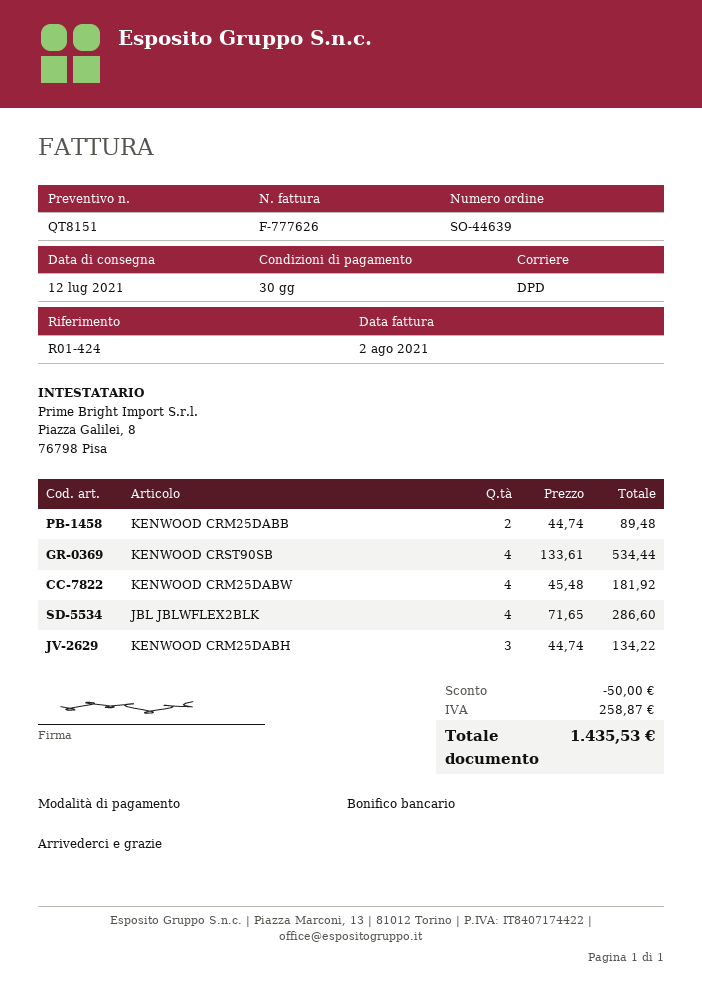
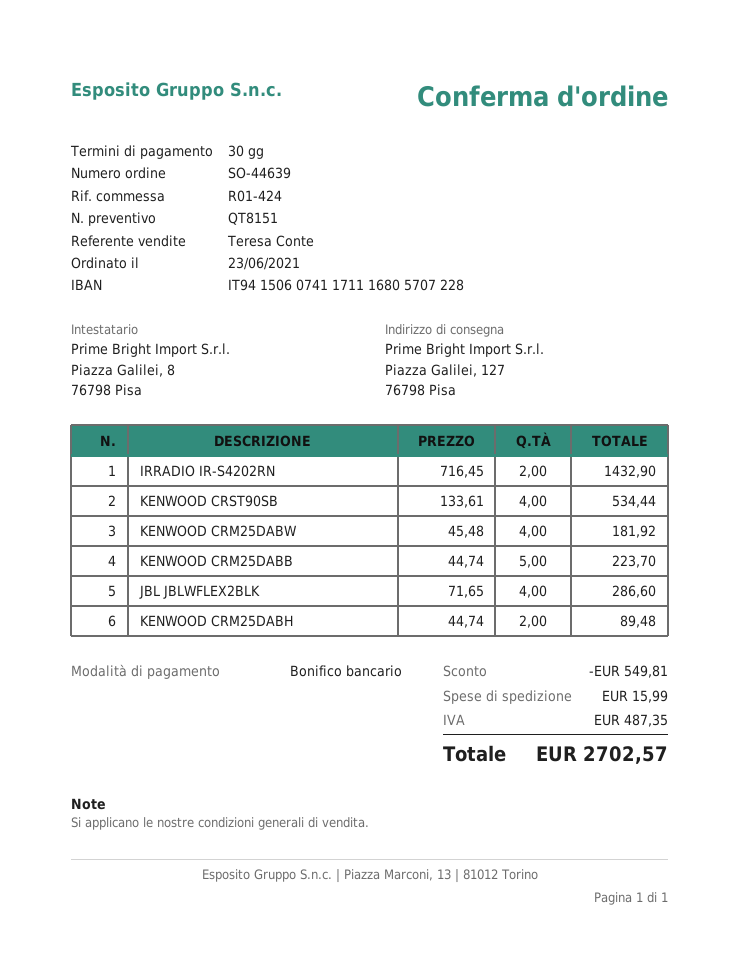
KENWOOD CRM25DABB: 2 x 44.74 = 89.48 -> 5 x 44.74 = 223.70
KENWOOD CRM25DABH: 3 x 44.74 = 134.22 -> 2 x 44.74 = 89.48
IRRADIO IR-S4202RN: none -> 2 x 716.45 = 1432.90
discount: 50.00 -> 549.81
shipping: none -> 15.99
tax: 258.87 -> 487.35
total: 1435.53 -> 2702.57

